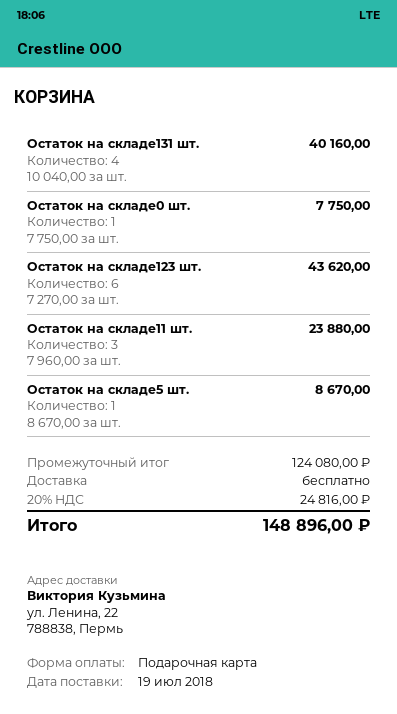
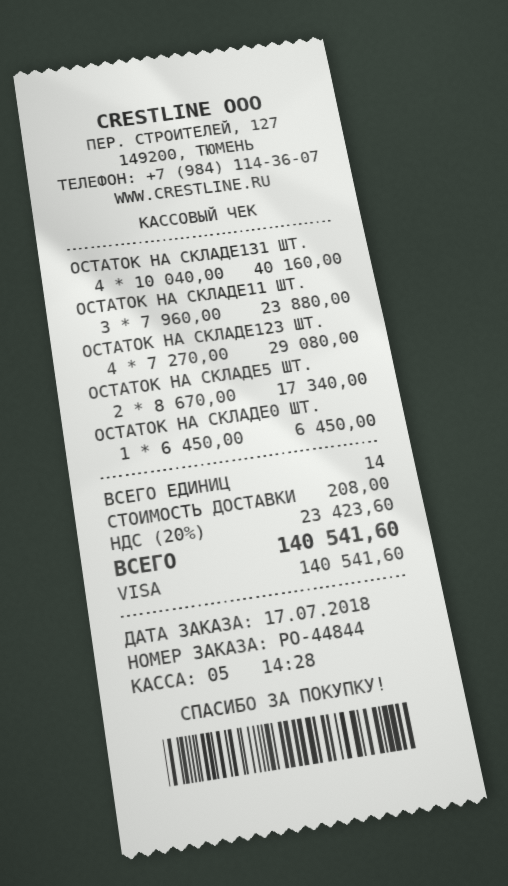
payment method: gift card -> Visa
Остаток на складе0 шт.: 1 x 7750.00 = 7750.00 -> 1 x 6450.00 = 6450.00
Остаток на складе123 шт.: 6 x 7270.00 = 43620.00 -> 4 x 7270.00 = 29080.00
Остаток на складе5 шт.: 1 x 8670.00 = 8670.00 -> 2 x 8670.00 = 17340.00
shipping: 0.00 -> 208.00
tax: 20% = 24816.00 -> 20% = 23423.60
total: 148896.00 -> 140541.60

